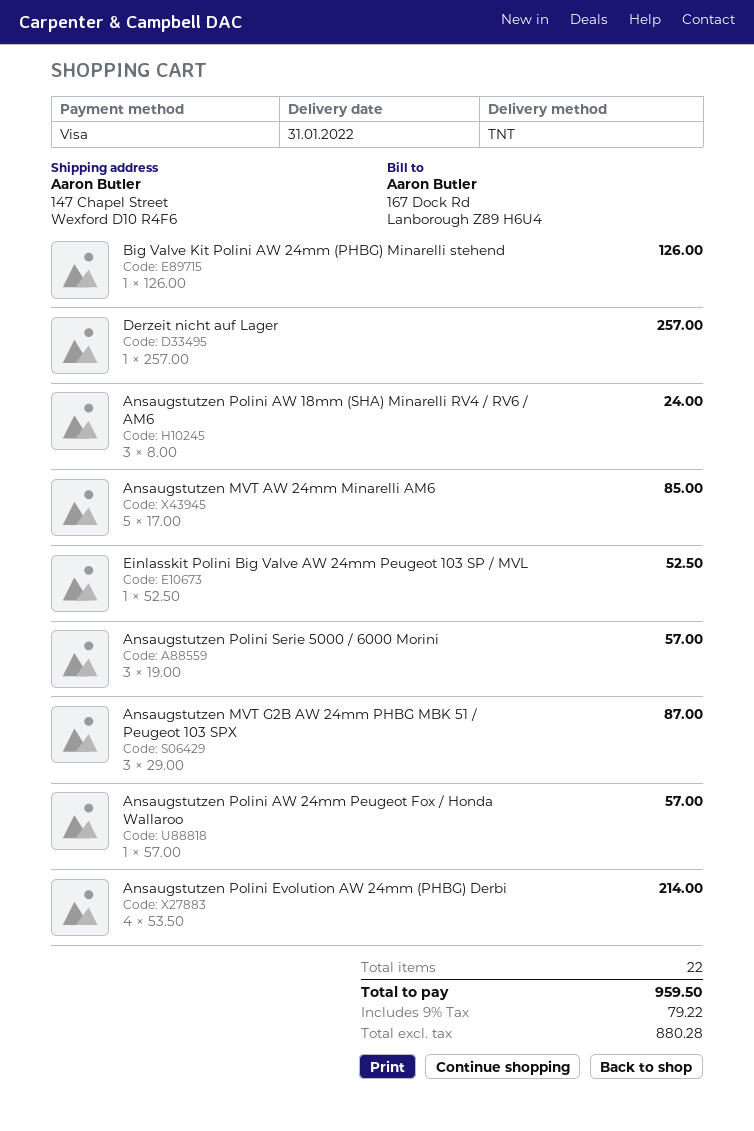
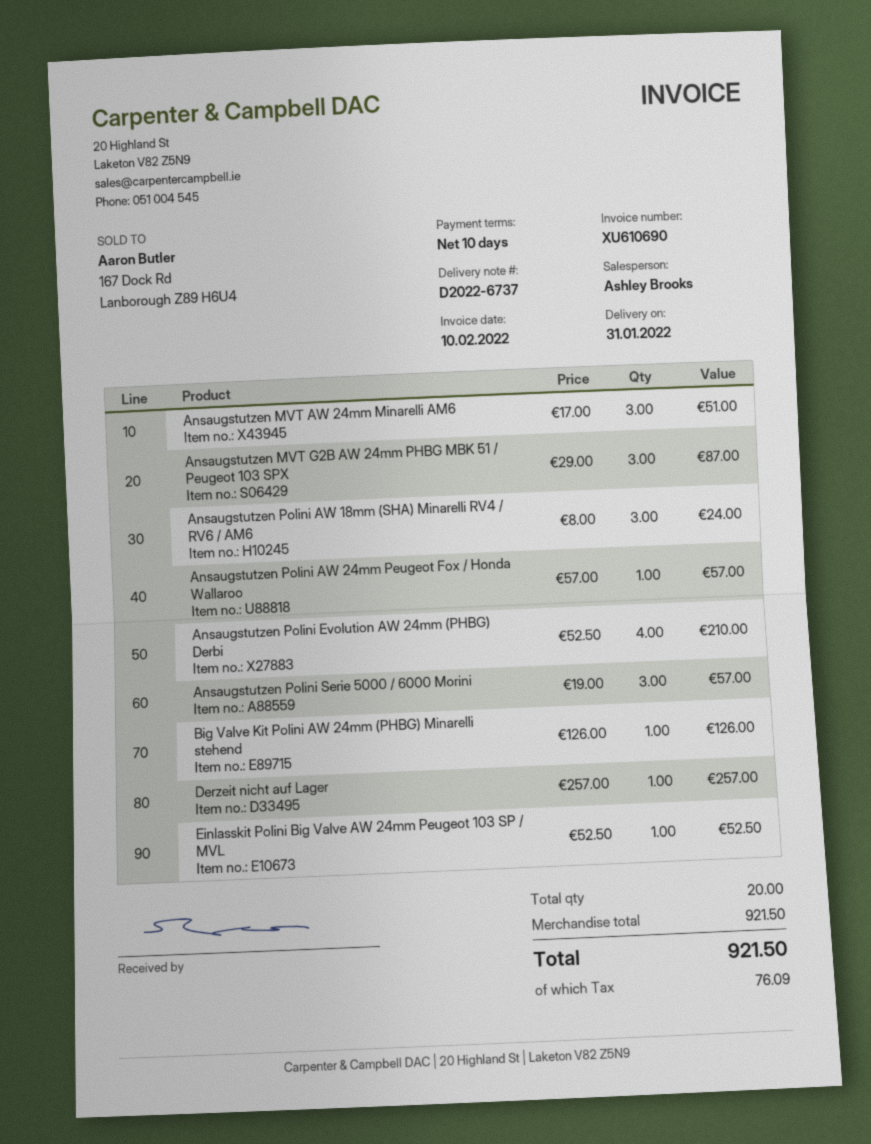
Ansaugstutzen MVT AW 24mm Minarelli AM6: 5 x 17.00 = 85.00 -> 3 x 17.00 = 51.00
Ansaugstutzen Polini Evolution AW 24mm (PHBG) Derbi: 4 x 53.50 = 214.00 -> 4 x 52.50 = 210.00
total quantity: 22 -> 20
tax: 79.22 -> 76.09
total: 959.50 -> 921.50

